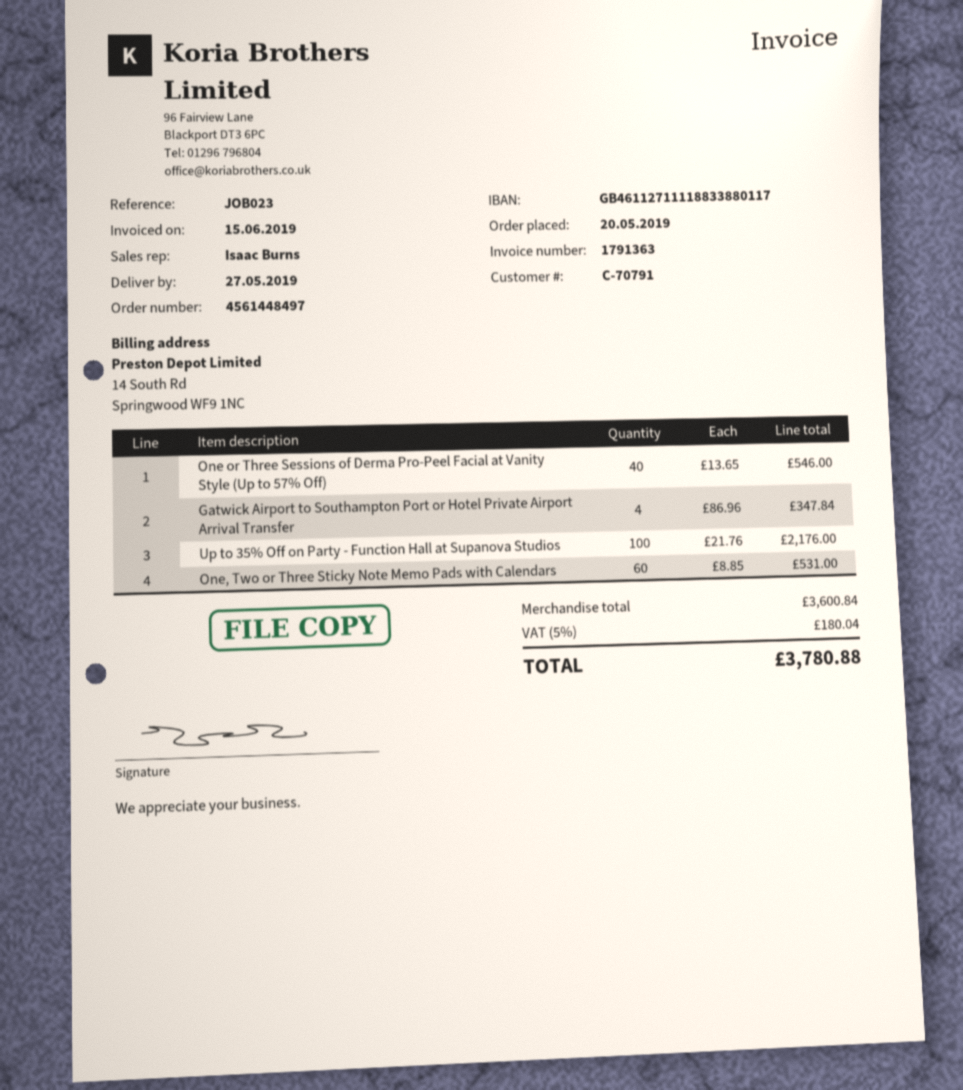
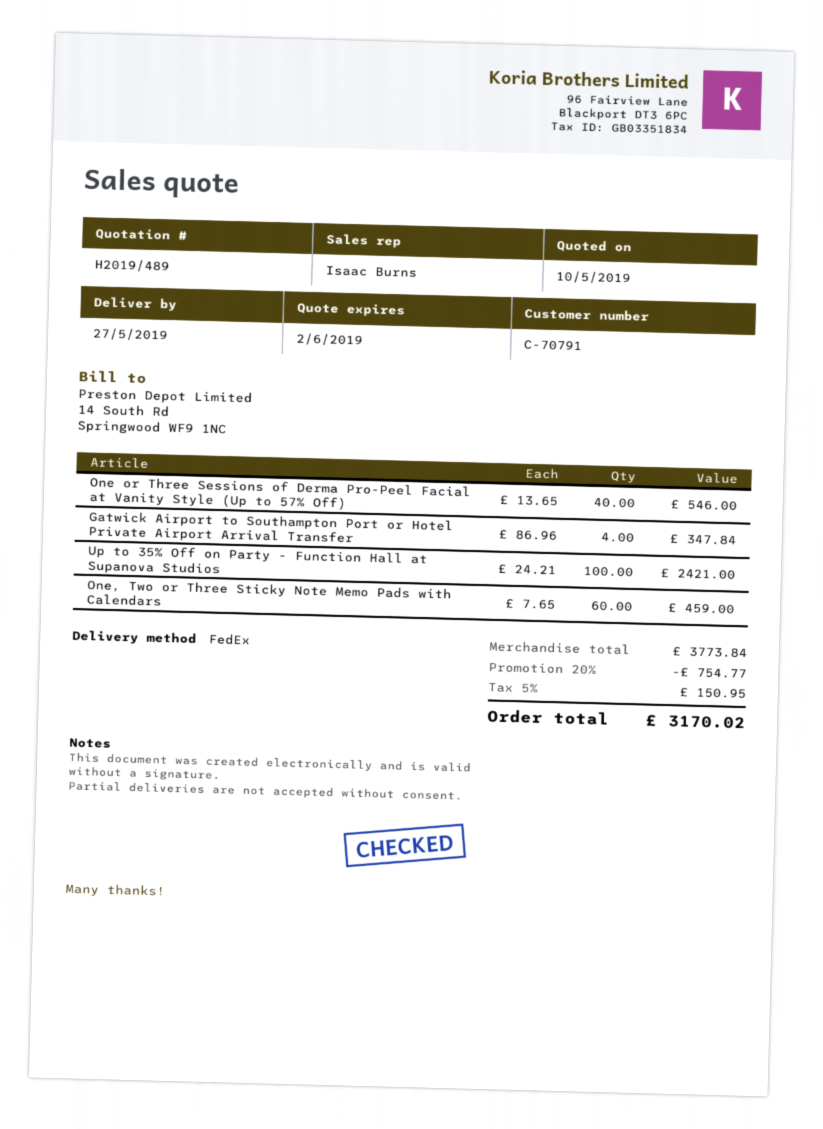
Up to 35% Off on Party - Function Hall at Supanova Studios: 100 x 21.76 = 2176.00 -> 100 x 24.21 = 2421.00
One, Two or Three Sticky Note Memo Pads with Calendars: 60 x 8.85 = 531.00 -> 60 x 7.65 = 459.00
subtotal: 3600.84 -> 3773.84
discount: none -> 20% = 754.77
tax: 5% = 180.04 -> 5% = 150.95
total: 3780.88 -> 3170.02

